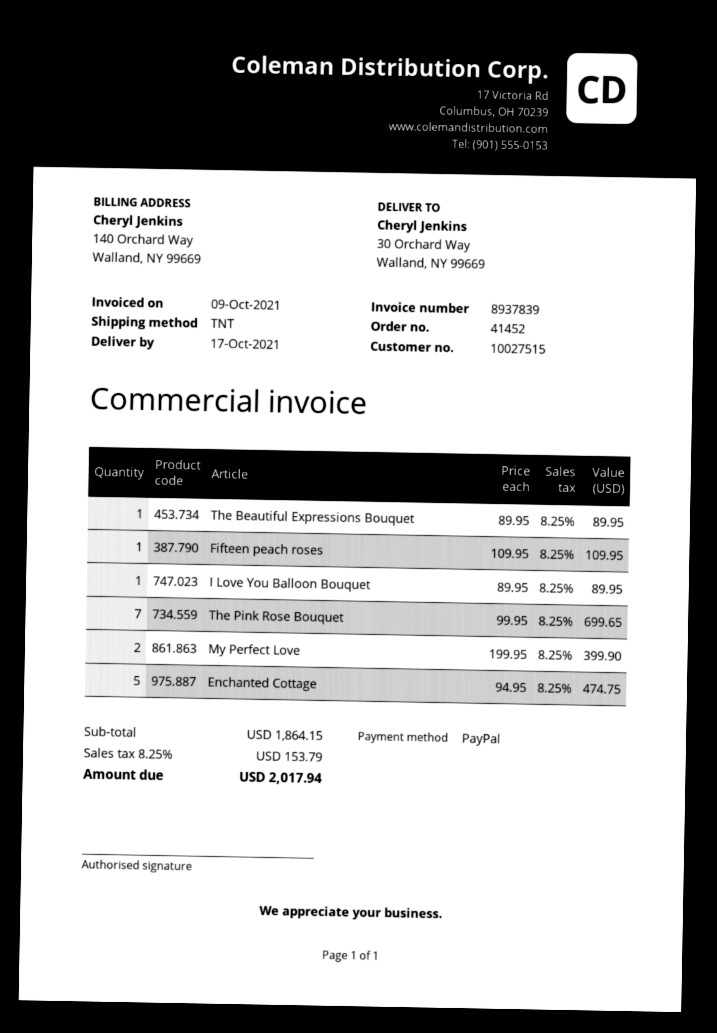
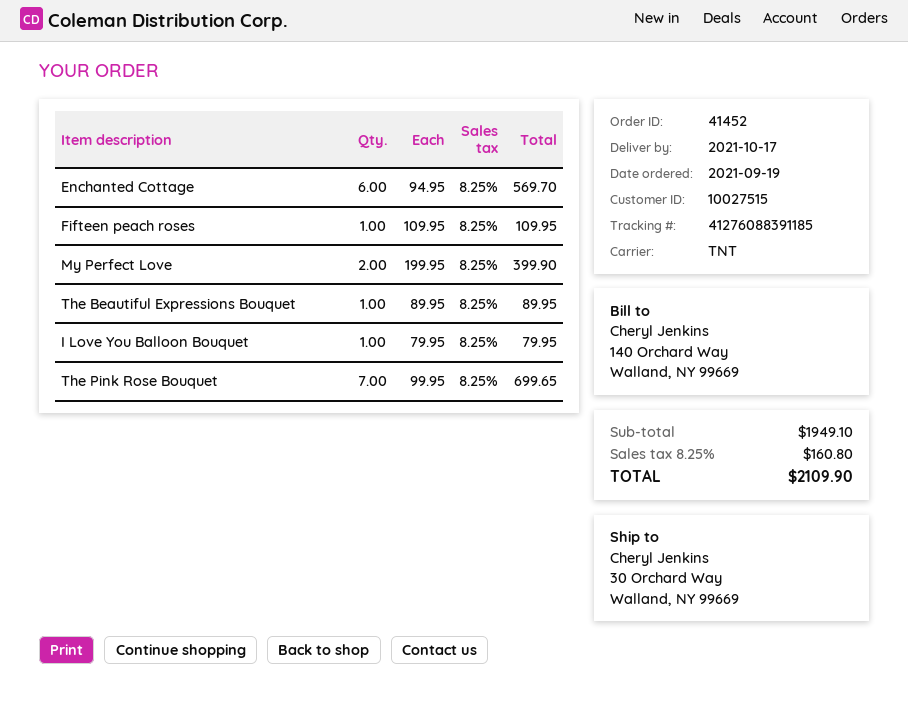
I Love You Balloon Bouquet: 1 x 89.95 = 89.95 -> 1 x 79.95 = 79.95
Enchanted Cottage: 5 x 94.95 = 474.75 -> 6 x 94.95 = 569.70
subtotal: 1864.15 -> 1949.10
tax: 8.25% = 153.79 -> 8.25% = 160.80
total: 2017.94 -> 2109.90

